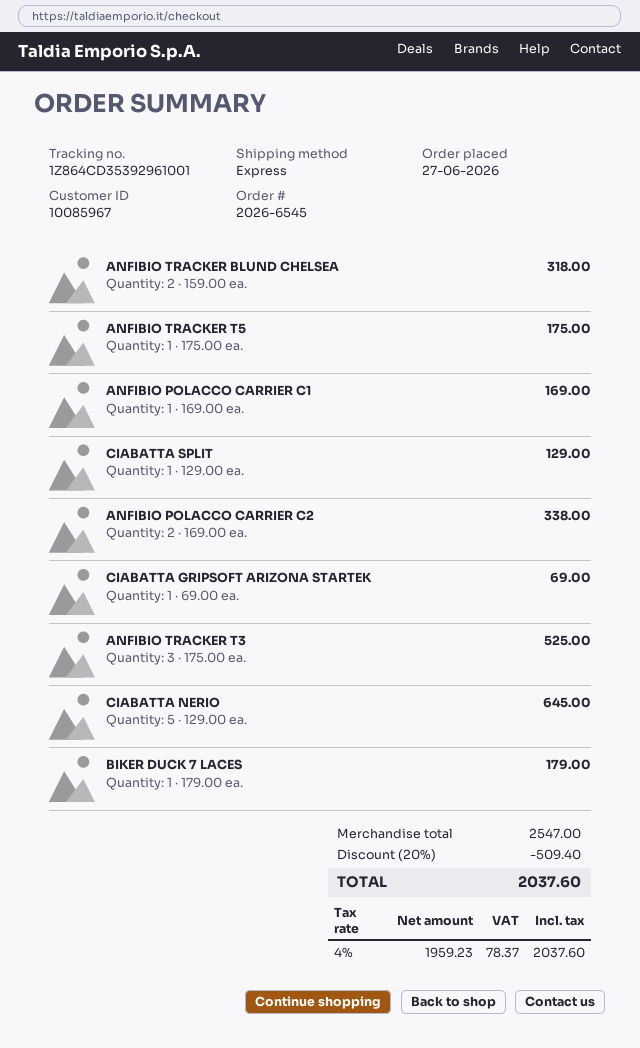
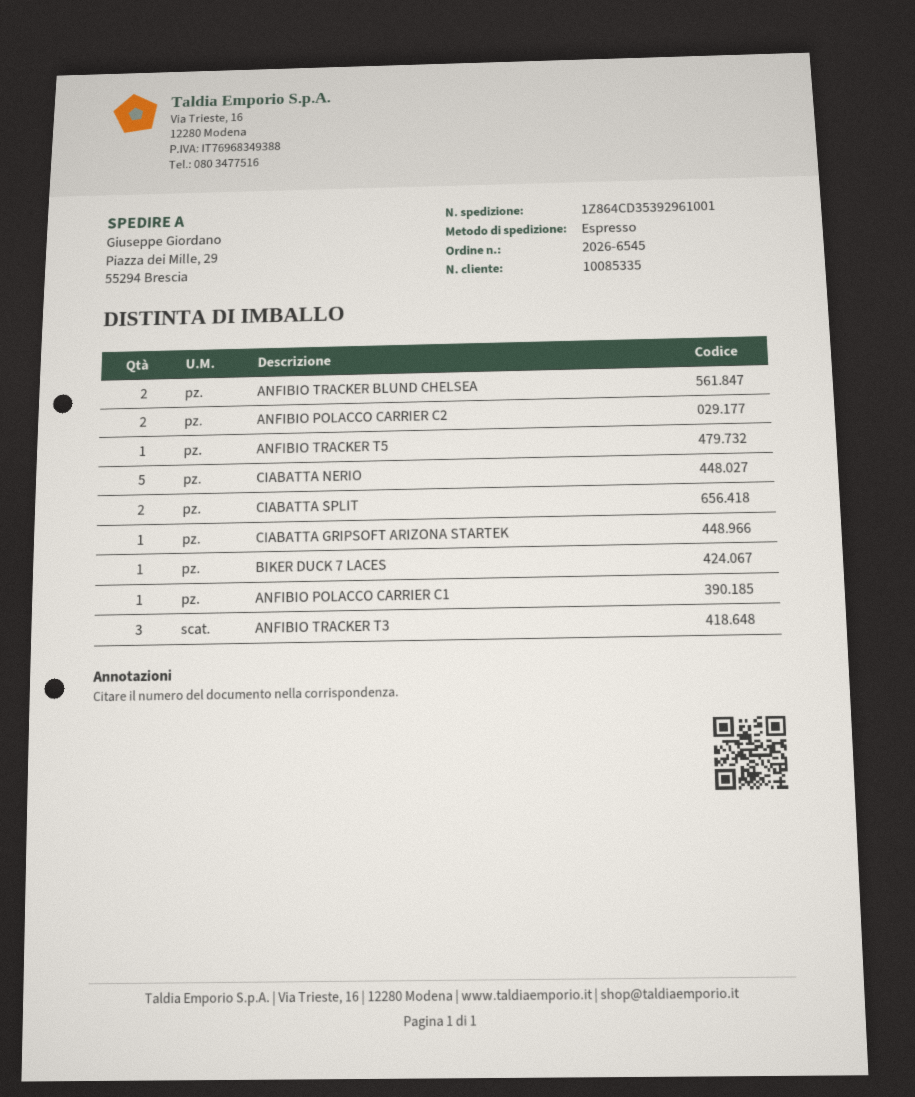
customer number: 10085967 -> 10085335
CIABATTA SPLIT: 1 -> 2

